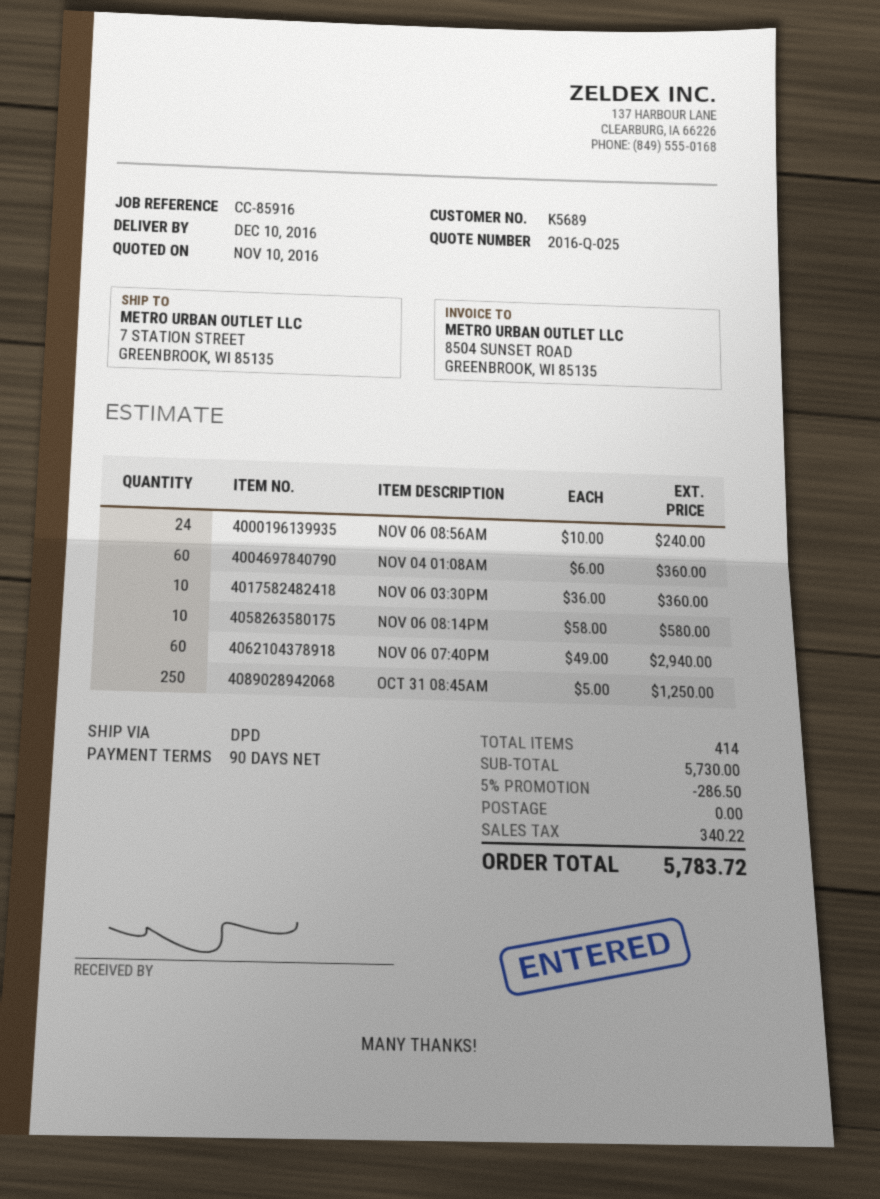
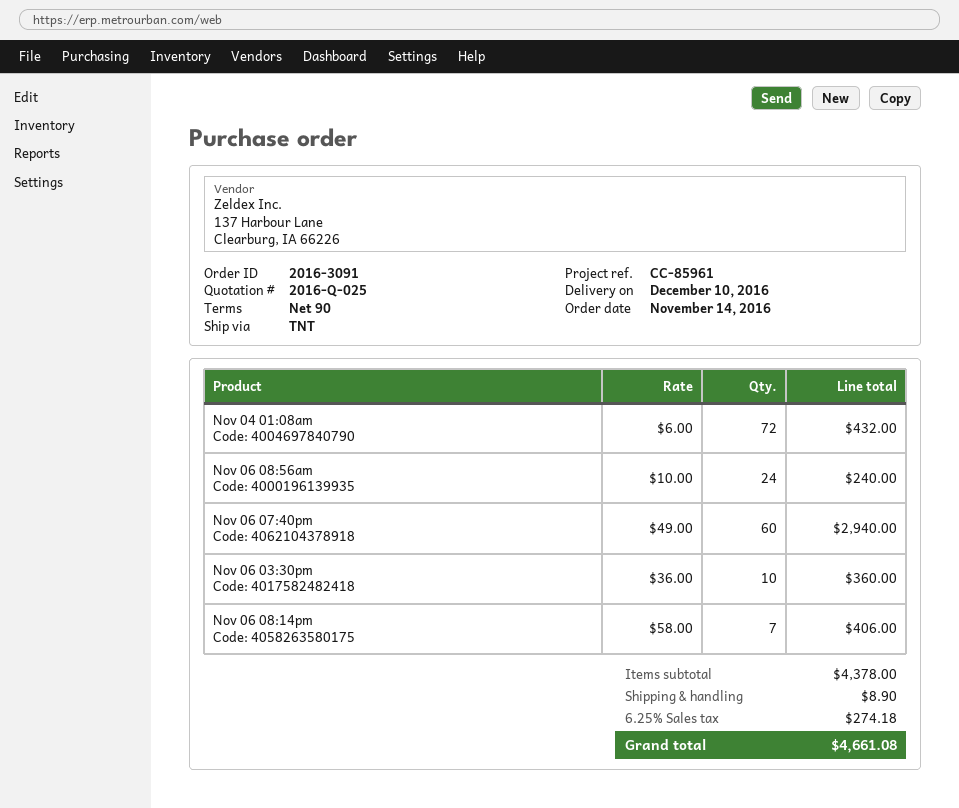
reference: CC-85916 -> CC-85961
shipping method: DPD -> TNT
NOV 04 01:08AM: 60 x 6.00 = 360.00 -> 72 x 6.00 = 432.00
NOV 06 08:14PM: 10 x 58.00 = 580.00 -> 7 x 58.00 = 406.00
OCT 31 08:45AM: 250 x 5.00 = 1250.00 -> none
subtotal: 5730.00 -> 4378.00
discount: 5% = 286.50 -> none
shipping: 0.00 -> 8.90
tax: 340.22 -> 274.18
total: 5783.72 -> 4661.08

